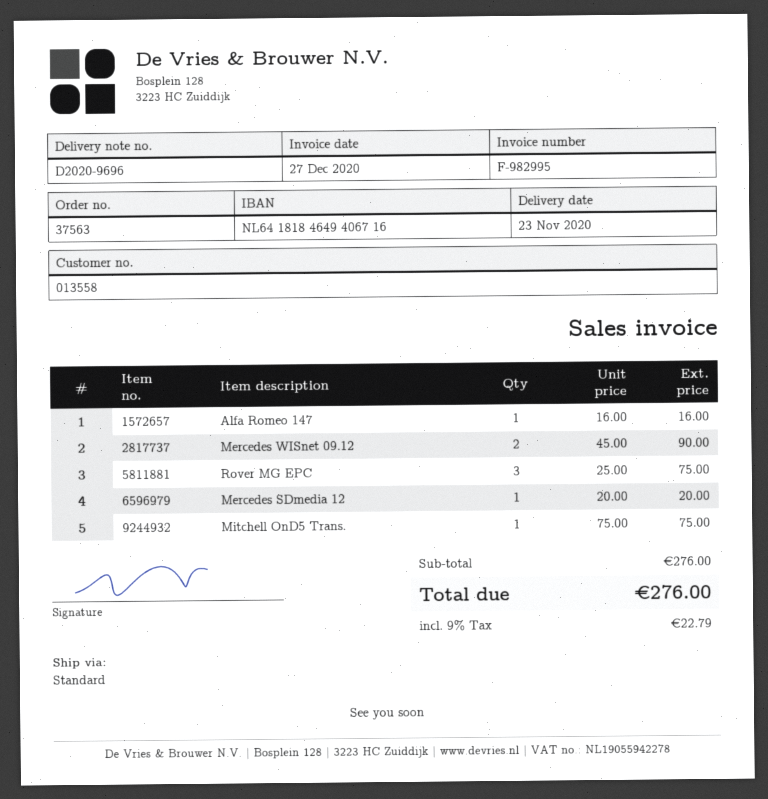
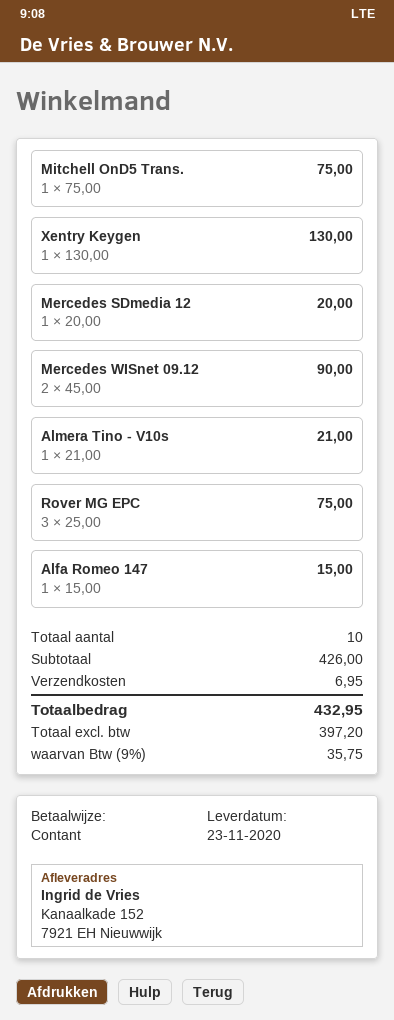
Alfa Romeo 147: 1 x 16.00 = 16.00 -> 1 x 15.00 = 15.00
Xentry Keygen: none -> 1 x 130.00 = 130.00
Almera Tino - V10s: none -> 1 x 21.00 = 21.00
subtotal: 276.00 -> 426.00
shipping: none -> 6.95
tax: 9% = 22.79 -> 9% = 35.75
total: 276.00 -> 432.95

